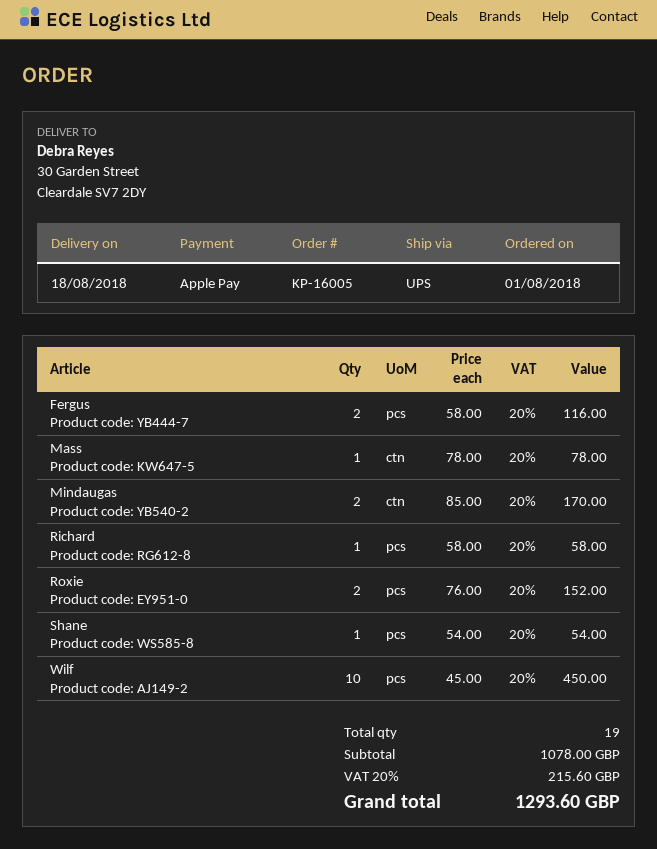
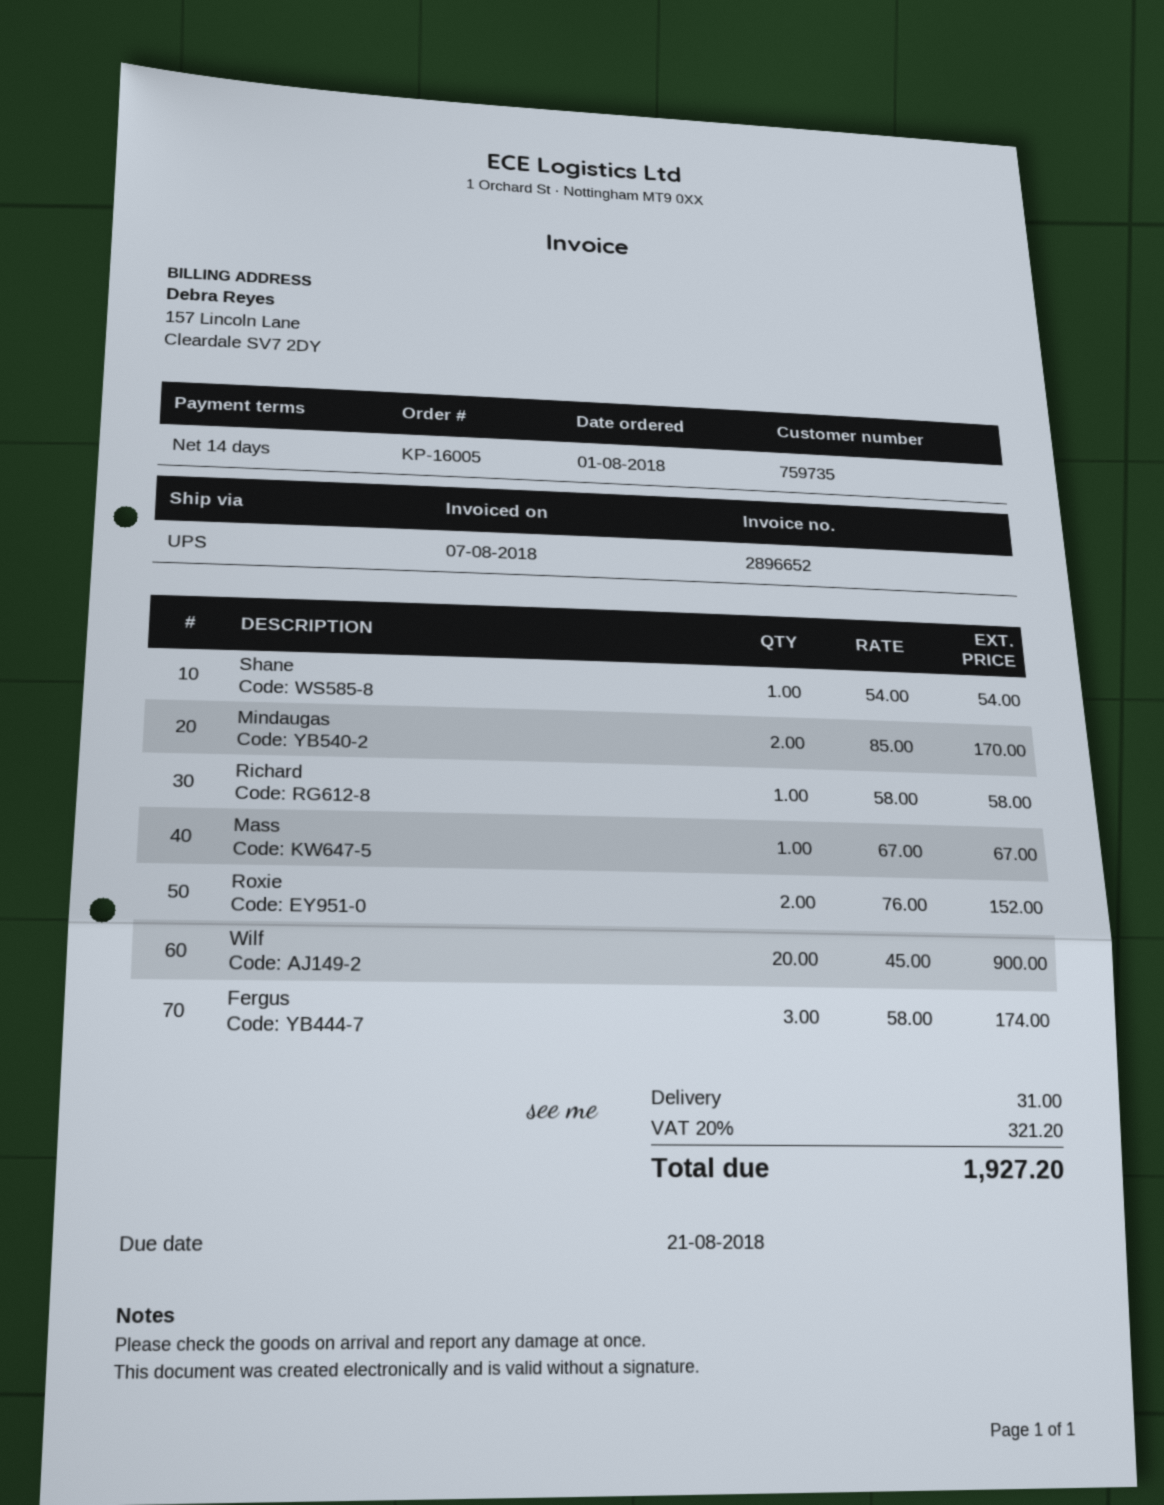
Fergus: 2 x 58.00 = 116.00 -> 3 x 58.00 = 174.00
Mass: 1 x 78.00 = 78.00 -> 1 x 67.00 = 67.00
Wilf: 10 x 45.00 = 450.00 -> 20 x 45.00 = 900.00
shipping: none -> 31.00
tax: 20% = 215.60 -> 20% = 321.20
total: 1293.60 -> 1927.20

